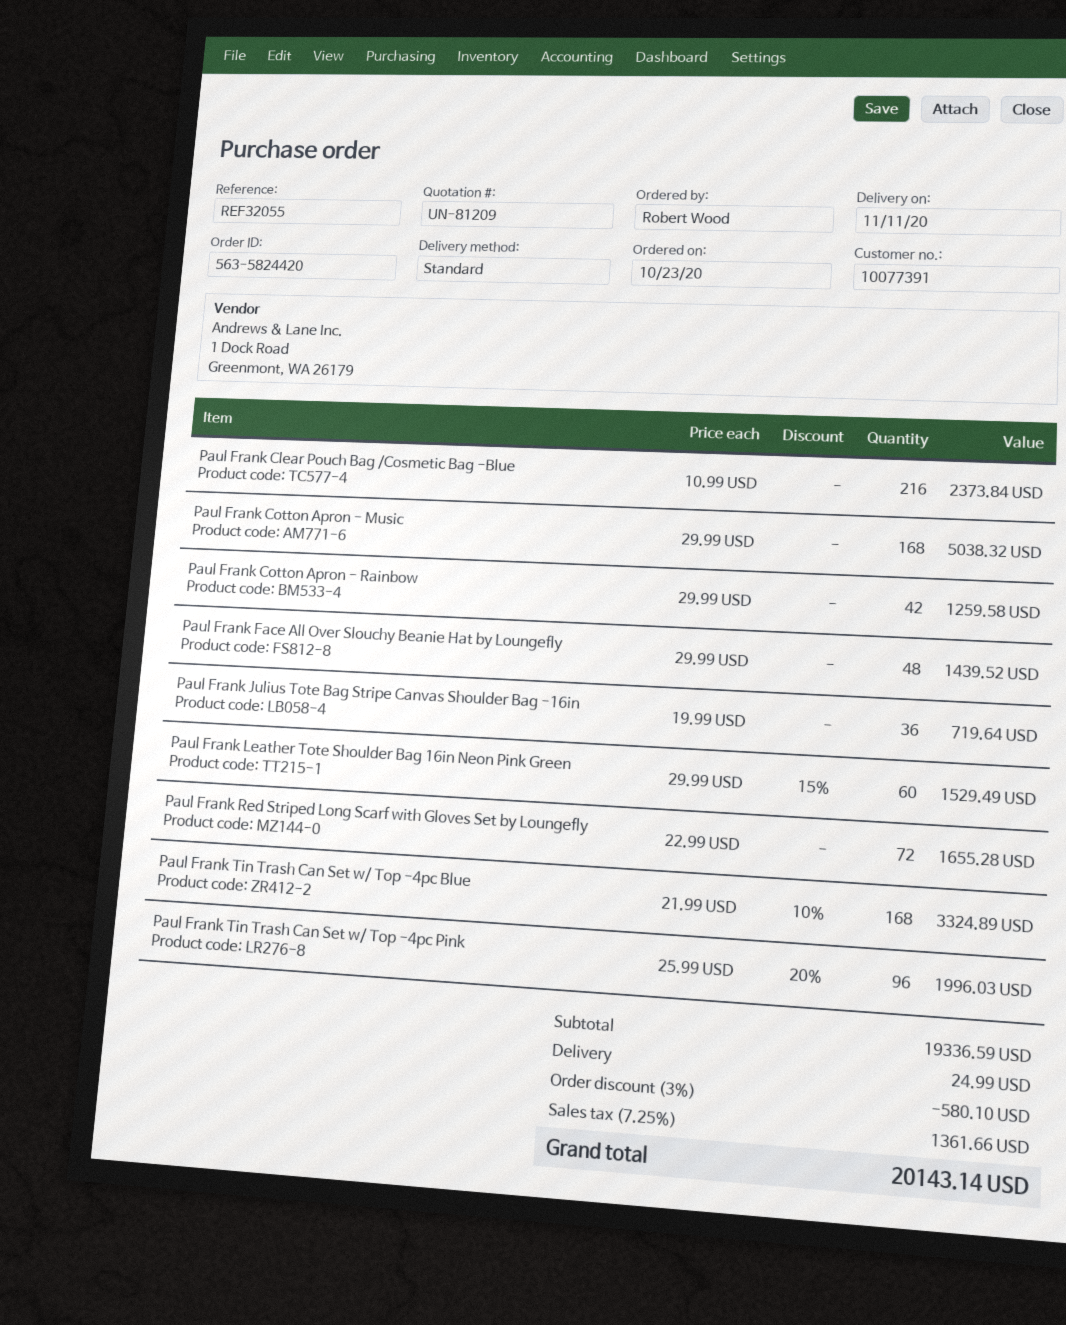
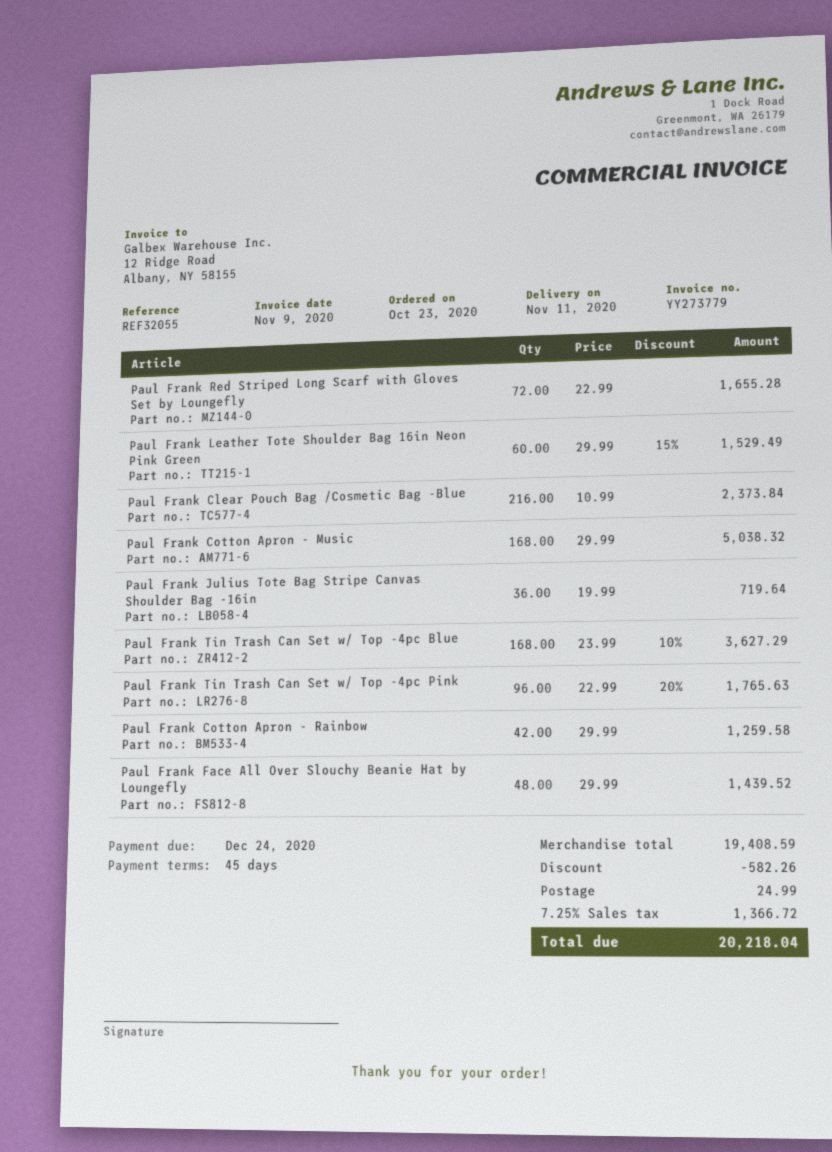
Paul Frank Tin Trash Can Set w/ Top -4pc Blue: 168 x 21.99 - 10% = 3324.89 -> 168 x 23.99 - 10% = 3627.29
Paul Frank Tin Trash Can Set w/ Top -4pc Pink: 96 x 25.99 - 20% = 1996.03 -> 96 x 22.99 - 20% = 1765.63
subtotal: 19336.59 -> 19408.59
discount: 580.10 -> 582.26
tax: 7.25% = 1361.66 -> 7.25% = 1366.72
total: 20143.14 -> 20218.04

